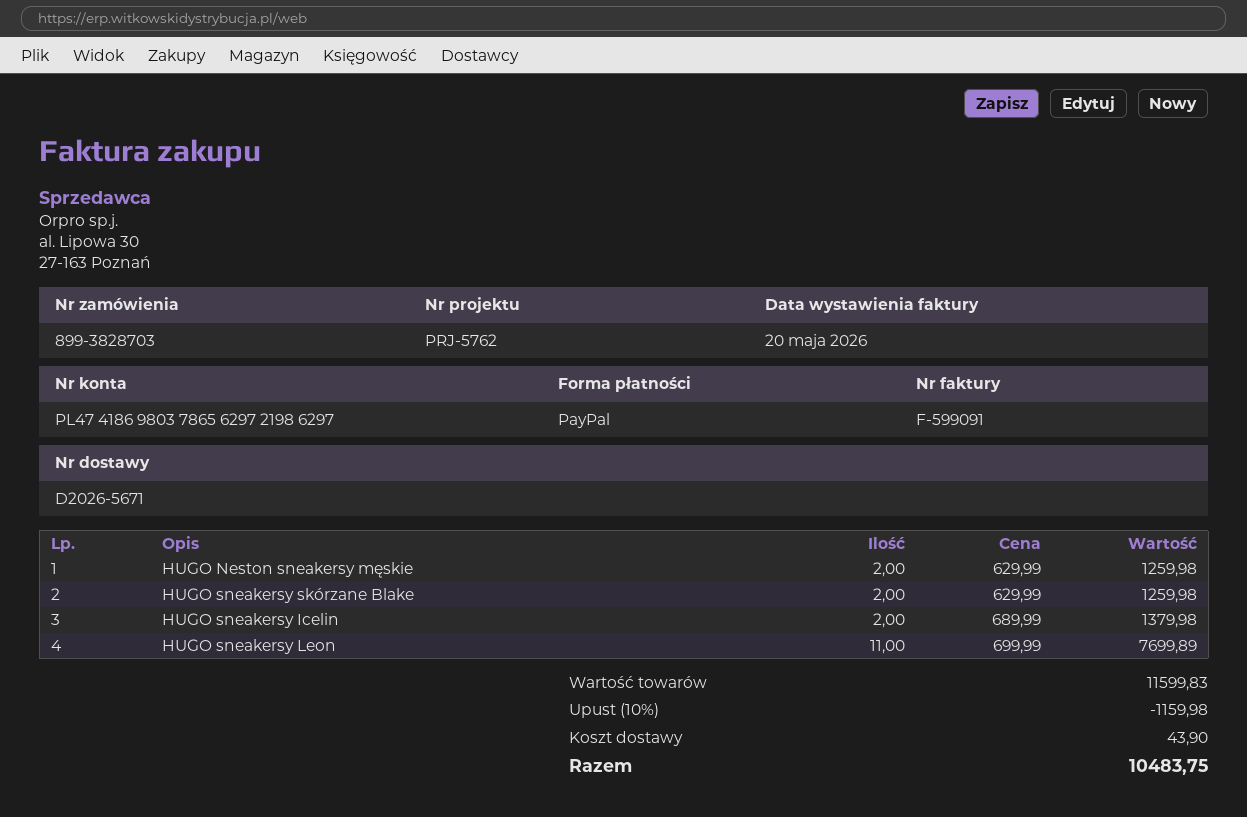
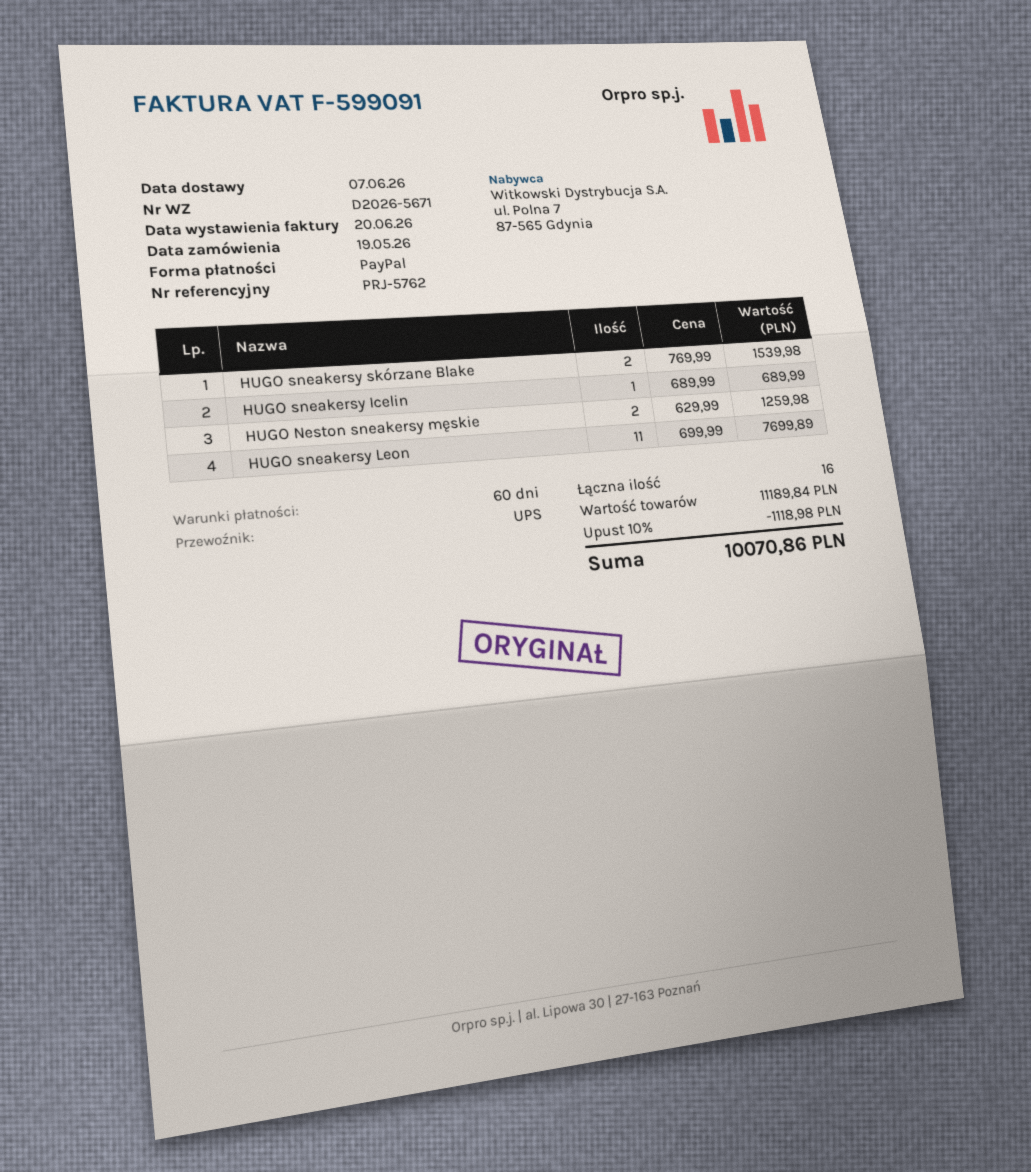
invoice date: 2026-05-20 -> 2026-06-20
HUGO sneakersy skórzane Blake: 2 x 629.99 = 1259.98 -> 2 x 769.99 = 1539.98
HUGO sneakersy Icelin: 2 x 689.99 = 1379.98 -> 1 x 689.99 = 689.99
subtotal: 11599.83 -> 11189.84
discount: 10% = 1159.98 -> 10% = 1118.98
shipping: 43.90 -> none
total: 10483.75 -> 10070.86

